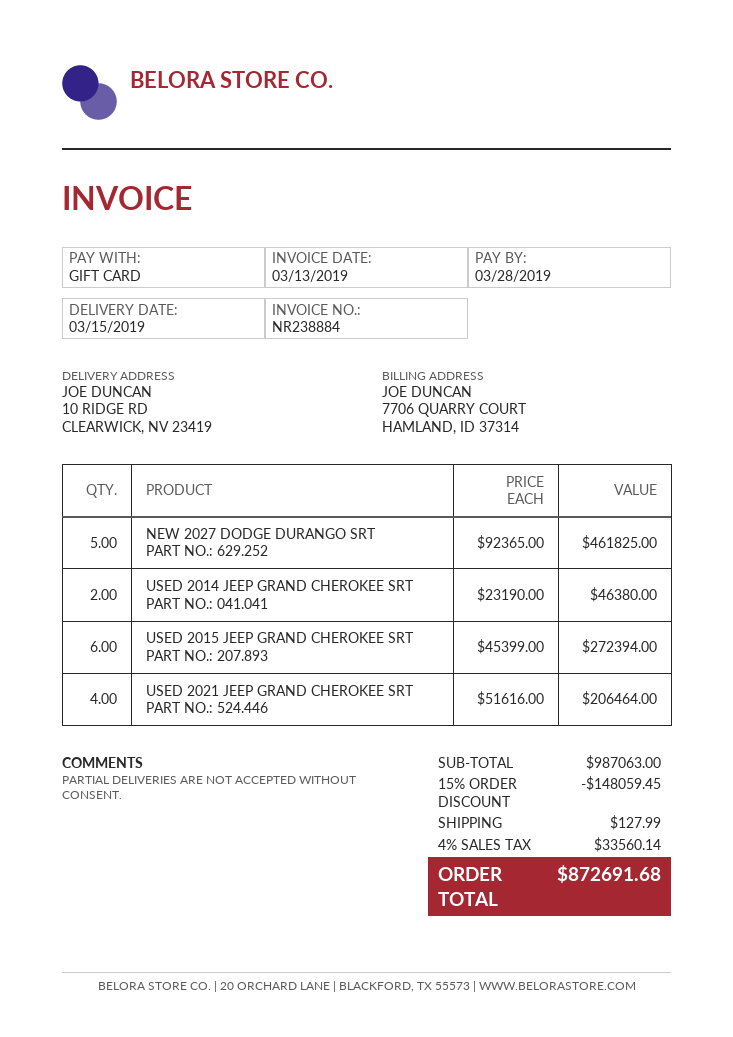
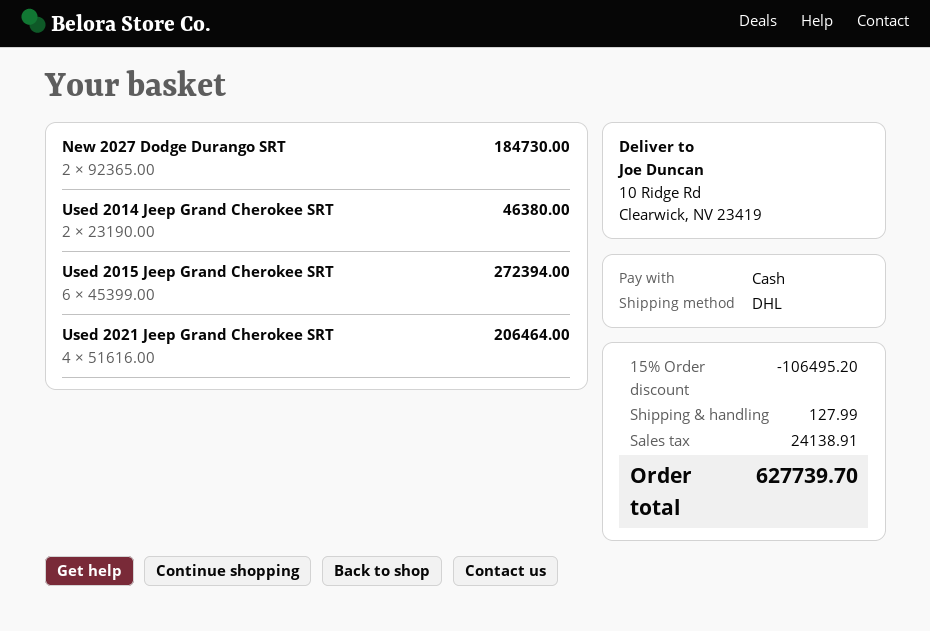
payment method: gift card -> cash
NEW 2027 DODGE DURANGO SRT: 5 x 92365.00 = 461825.00 -> 2 x 92365.00 = 184730.00
discount: 15% = 148059.45 -> 15% = 106495.20
tax: 33560.14 -> 24138.91
total: 872691.68 -> 627739.70

